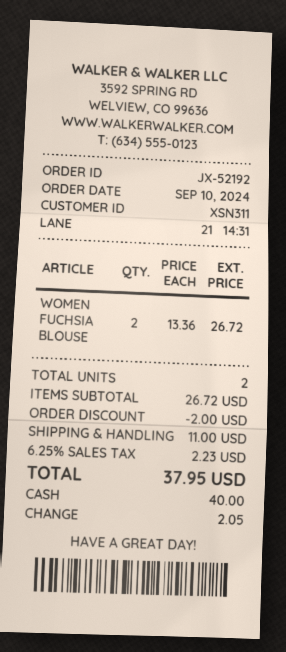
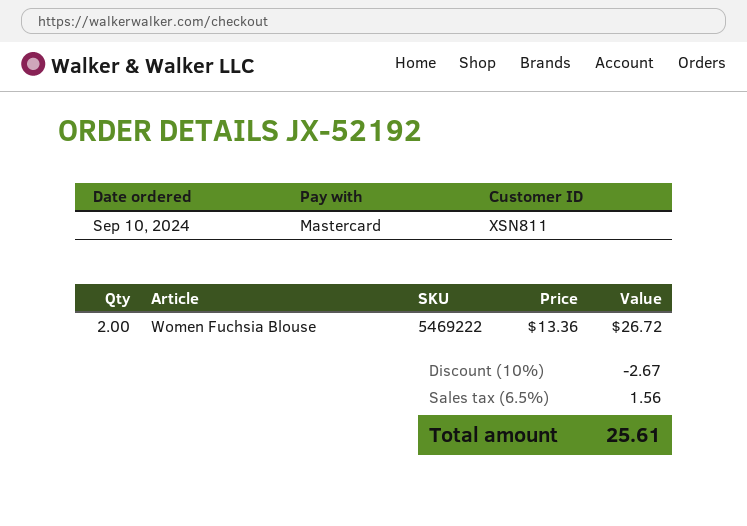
customer number: XSN311 -> XSN811
payment method: cash -> Mastercard
discount: 2.00 -> 2.67
shipping: 11.00 -> none
tax: 6.25% = 2.23 -> 6.5% = 1.56
total: 37.95 -> 25.61

